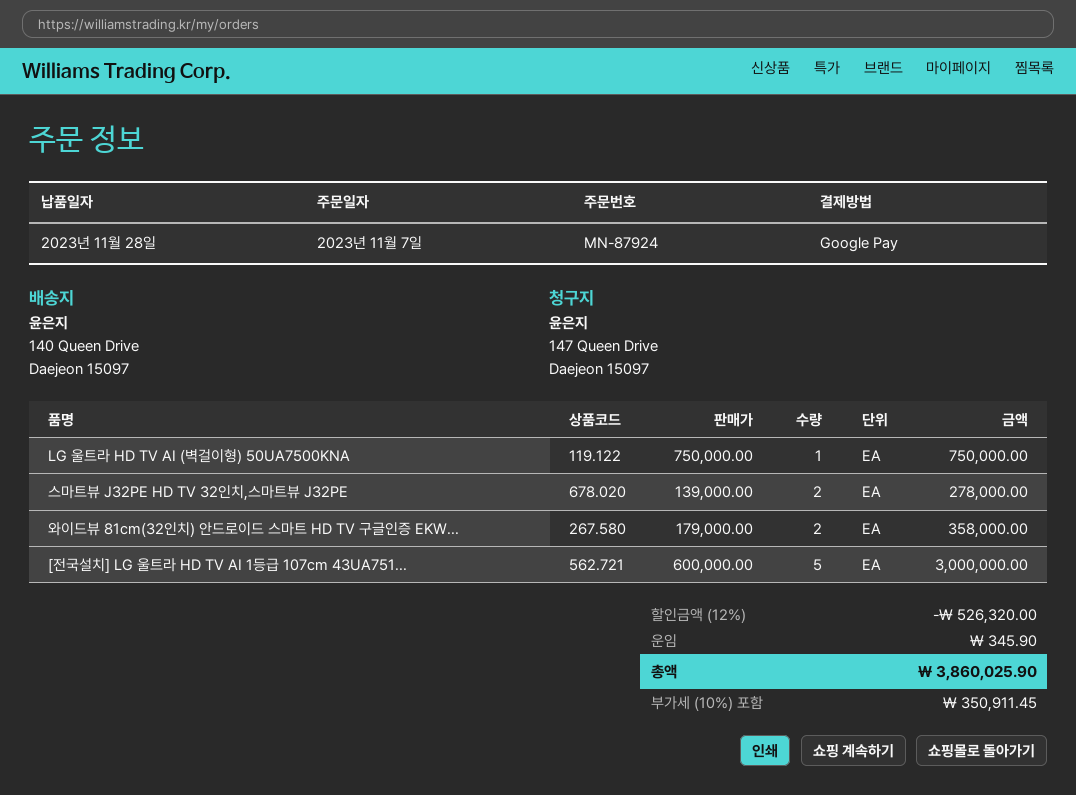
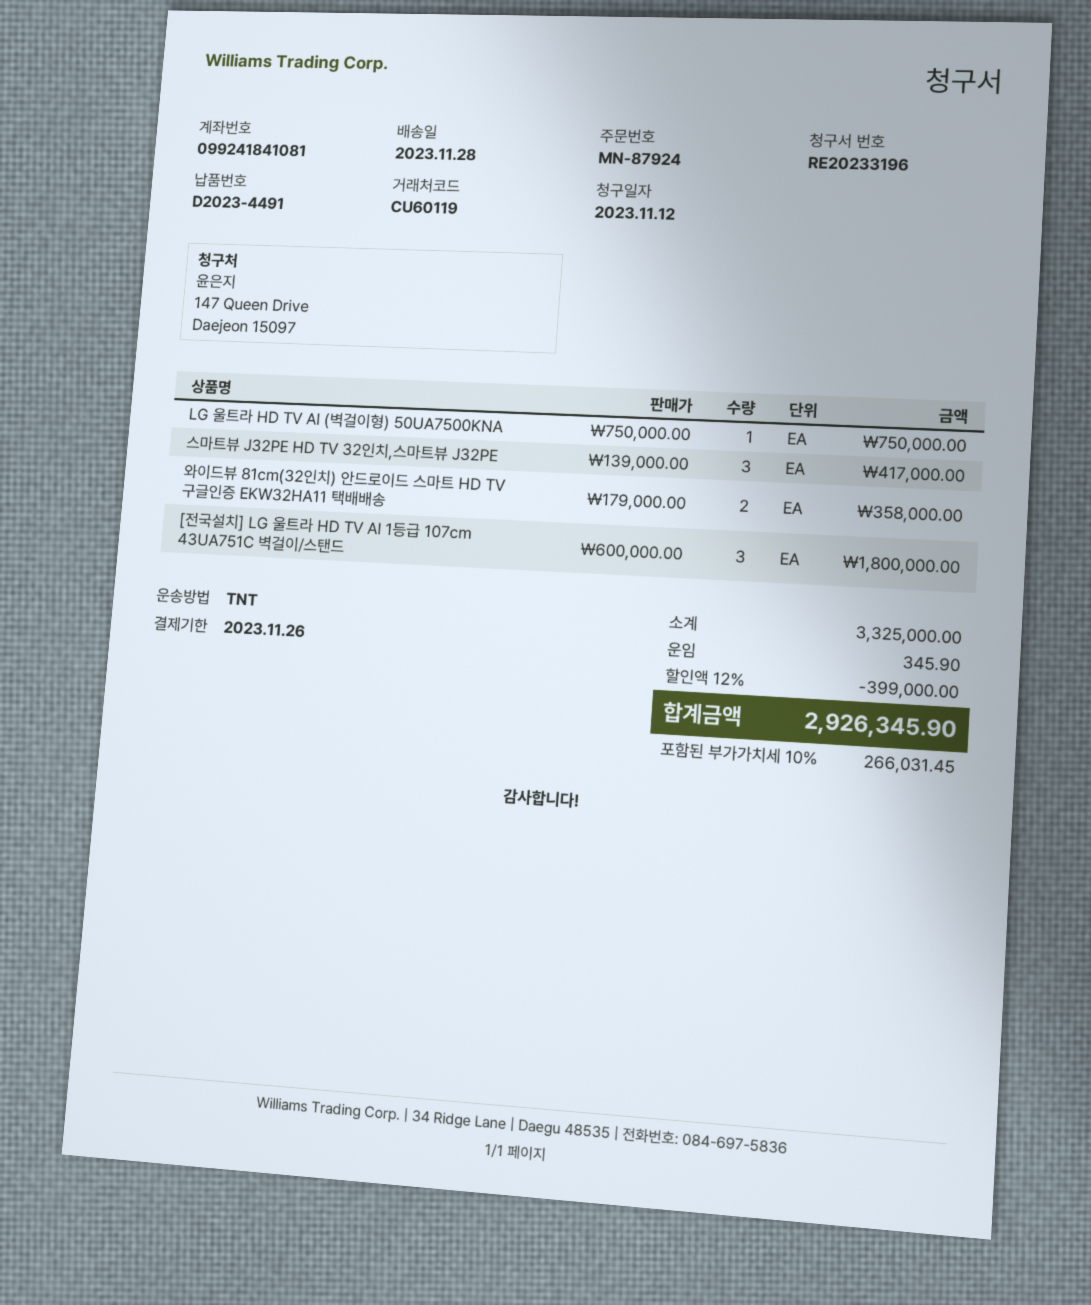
스마트뷰 J32PE HD TV 32인치,스마트뷰 J32PE: 2 x 139000.00 = 278000.00 -> 3 x 139000.00 = 417000.00
[전국설치] LG 울트라 HD TV AI 1등급 107cm 43UA751...: 5 x 600000.00 = 3000000.00 -> 3 x 600000.00 = 1800000.00
discount: 12% = 526320.00 -> 12% = 399000.00
tax: 10% = 350911.45 -> 10% = 266031.45
total: 3860025.90 -> 2926345.90

